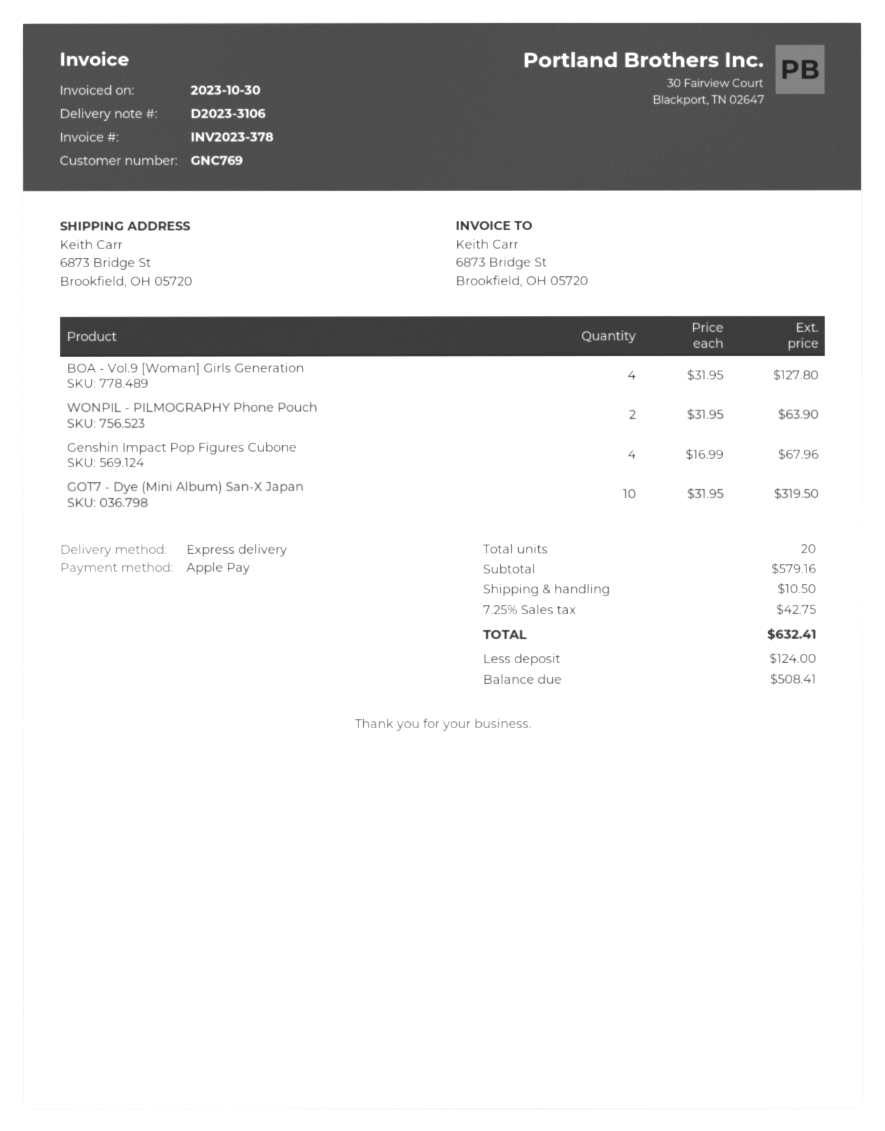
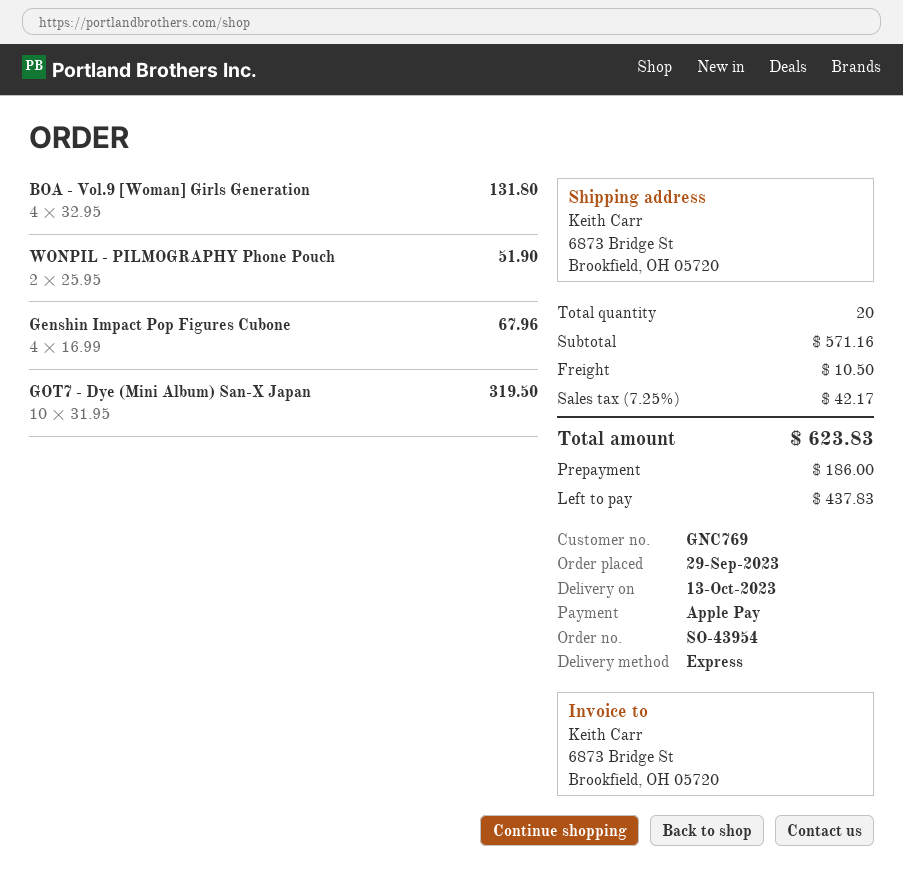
BOA - Vol.9 [Woman] Girls Generation: 4 x 31.95 = 127.80 -> 4 x 32.95 = 131.80
WONPIL - PILMOGRAPHY Phone Pouch: 2 x 31.95 = 63.90 -> 2 x 25.95 = 51.90
subtotal: 579.16 -> 571.16
tax: 7.25% = 42.75 -> 7.25% = 42.17
total: 632.41 -> 623.83
deposit: 124.00 -> 186.00
balance: 508.41 -> 437.83

